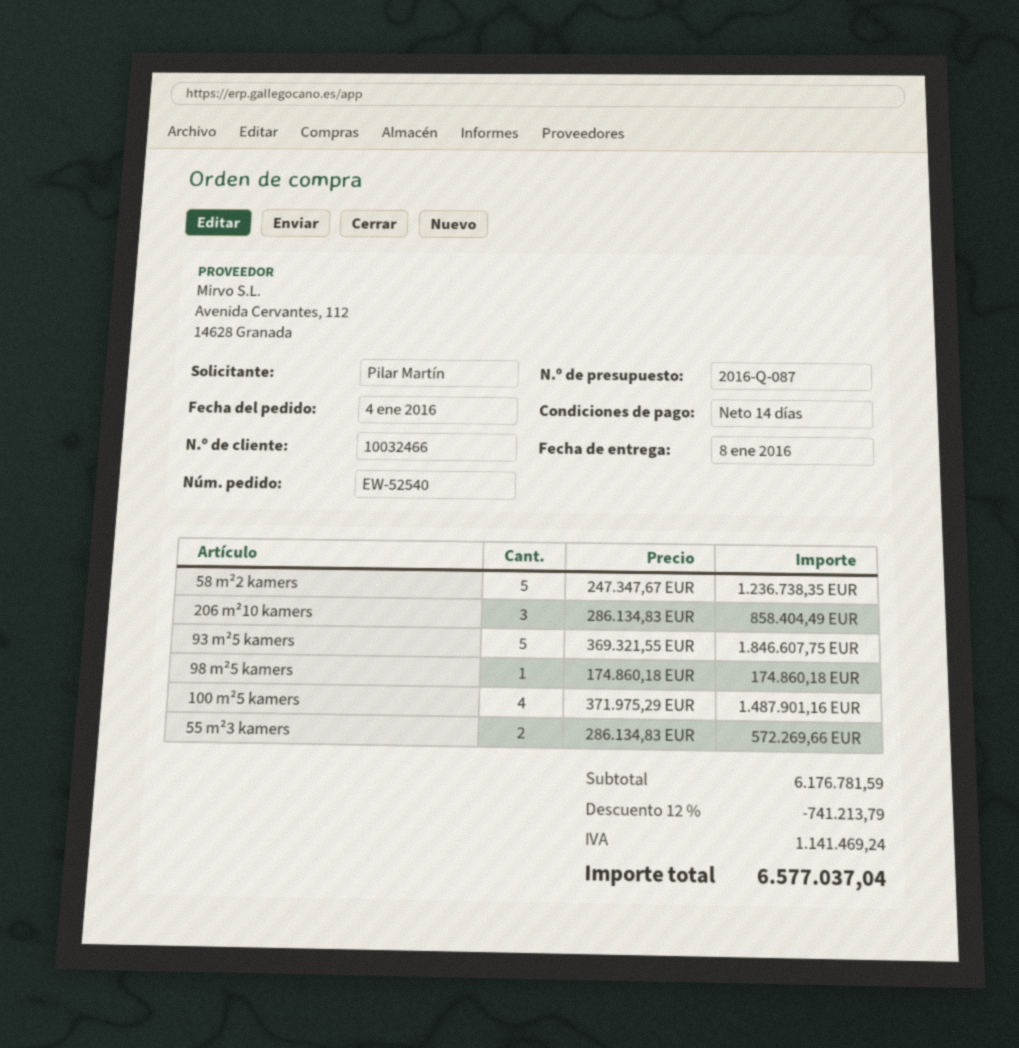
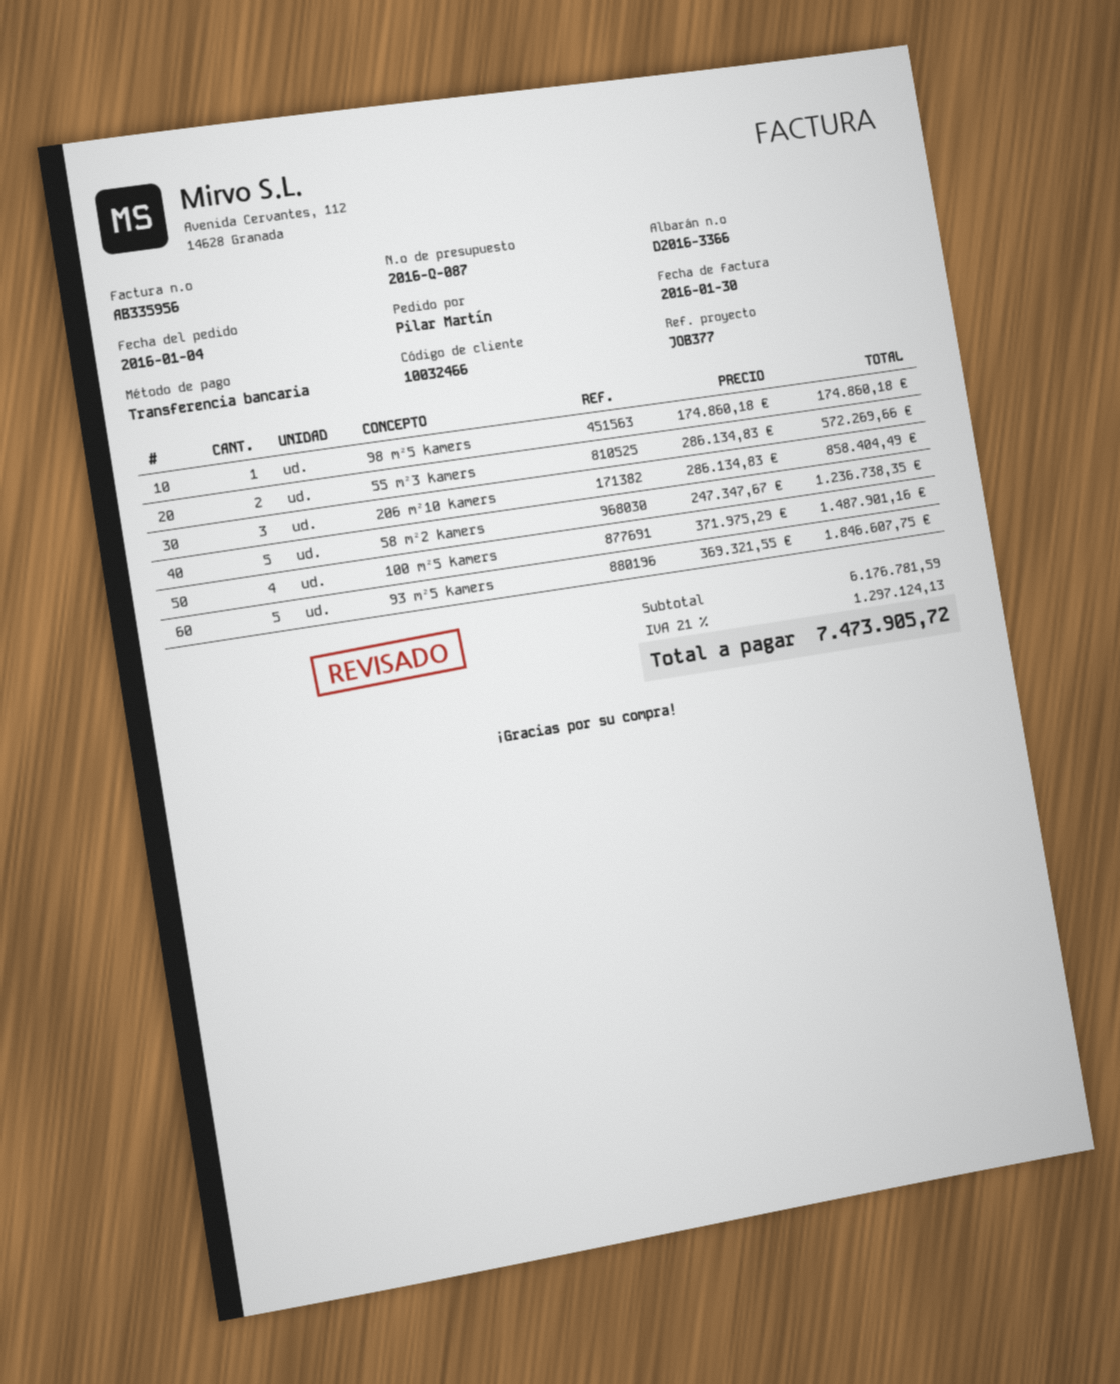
discount: 12% = 741213.79 -> none
tax: 1141469.24 -> 1297124.13
total: 6577037.04 -> 7473905.72

